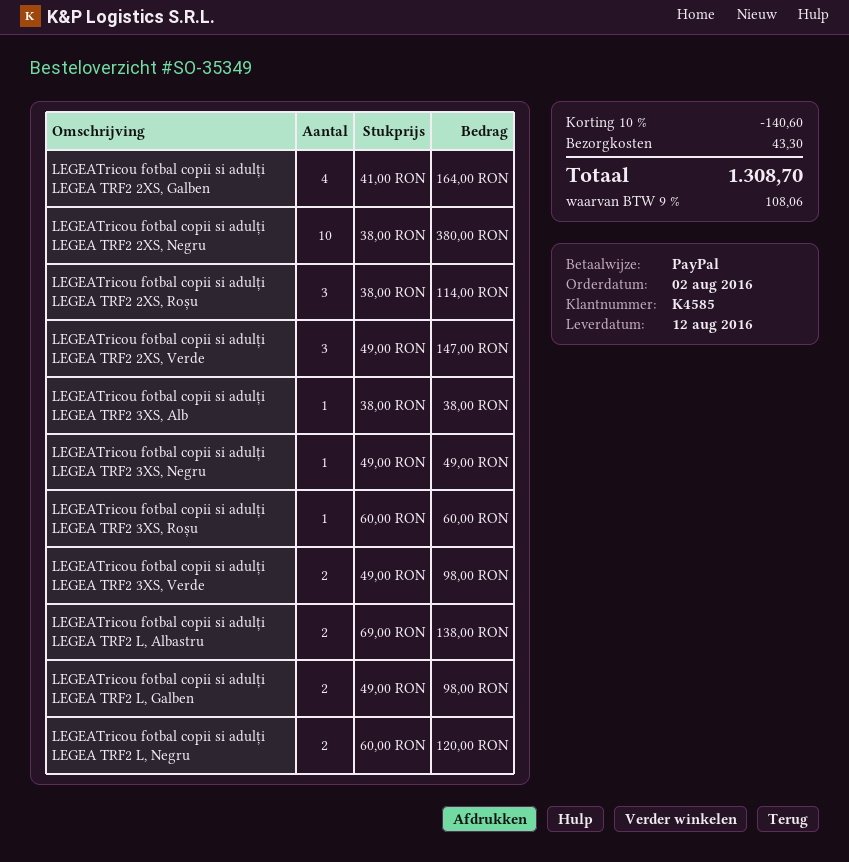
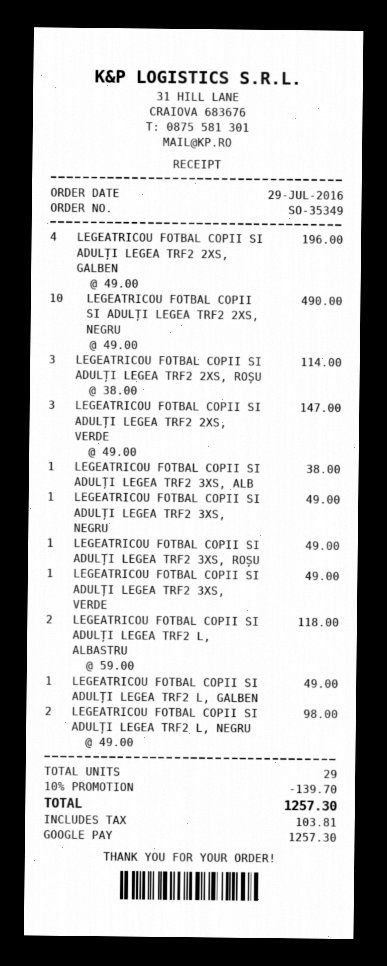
order date: 2016-08-02 -> 2016-07-29
payment method: PayPal -> Google Pay
LEGEATricou fotbal copii si adulți LEGEA TRF2 2XS, Galben: 4 x 41.00 = 164.00 -> 4 x 49.00 = 196.00
LEGEATricou fotbal copii si adulți LEGEA TRF2 2XS, Negru: 10 x 38.00 = 380.00 -> 10 x 49.00 = 490.00
LEGEATricou fotbal copii si adulți LEGEA TRF2 3XS, Roșu: 1 x 60.00 = 60.00 -> 1 x 49.00 = 49.00
LEGEATricou fotbal copii si adulți LEGEA TRF2 3XS, Verde: 2 x 49.00 = 98.00 -> 1 x 49.00 = 49.00
LEGEATricou fotbal copii si adulți LEGEA TRF2 L, Albastru: 2 x 69.00 = 138.00 -> 2 x 59.00 = 118.00
LEGEATricou fotbal copii si adulți LEGEA TRF2 L, Galben: 2 x 49.00 = 98.00 -> 1 x 49.00 = 49.00
LEGEATricou fotbal copii si adulți LEGEA TRF2 L, Negru: 2 x 60.00 = 120.00 -> 2 x 49.00 = 98.00
discount: 10% = 140.60 -> 10% = 139.70
shipping: 43.30 -> none
tax: 108.06 -> 103.81
total: 1308.70 -> 1257.30

